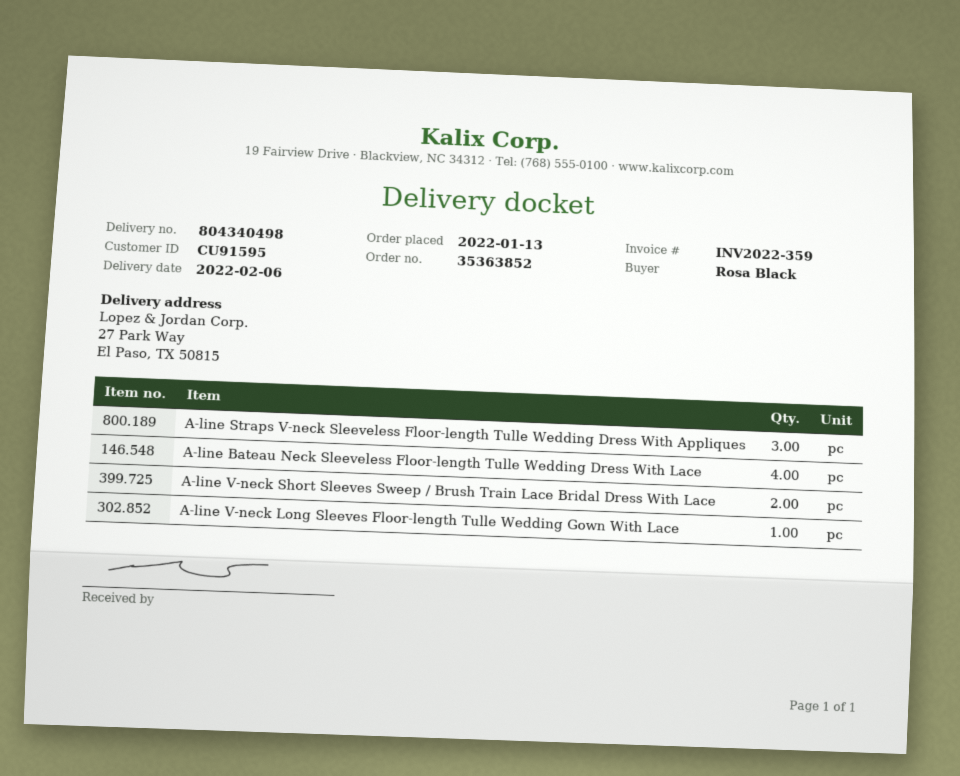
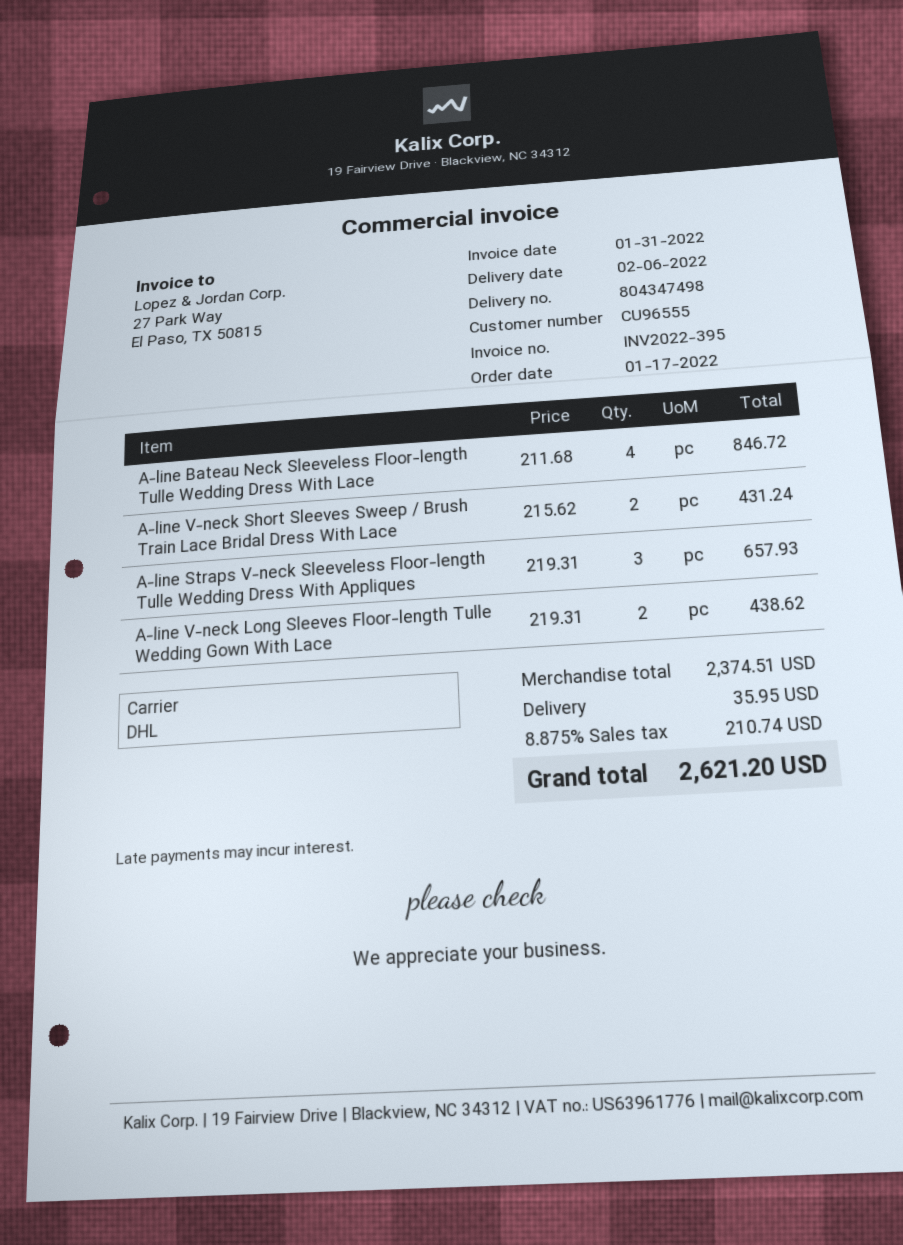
order date: 2022-01-13 -> 2022-01-17
delivery note number: 804340498 -> 804347498
invoice number: INV2022-359 -> INV2022-395
customer number: CU91595 -> CU96555
A-line V-neck Long Sleeves Floor-length Tulle Wedding Gown With Lace: 1 -> 2

